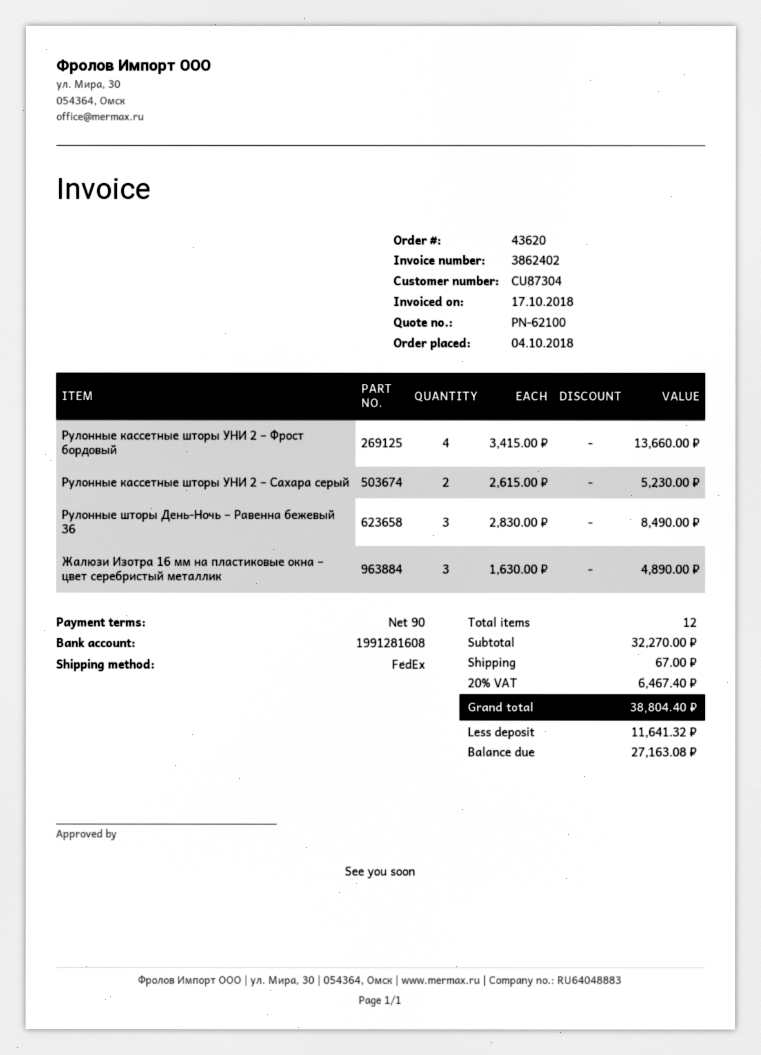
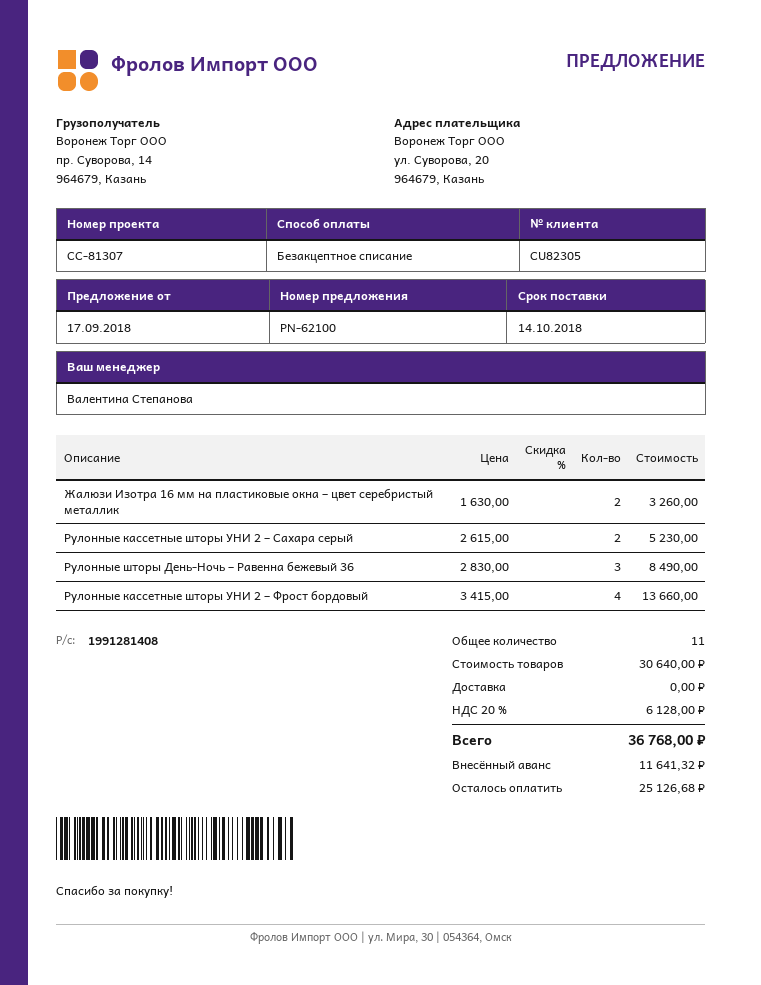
customer number: CU87304 -> CU82305
bank account: 1991281608 -> 1991281408
Жалюзи Изотра 16 мм на пластиковые окна – цвет серебристый металлик: 3 x 1630.00 = 4890.00 -> 2 x 1630.00 = 3260.00
total quantity: 12 -> 11
subtotal: 32270.00 -> 30640.00
shipping: 67.00 -> 0.00
tax: 20% = 6467.40 -> 20% = 6128.00
total: 38804.40 -> 36768.00
balance: 27163.08 -> 25126.68

